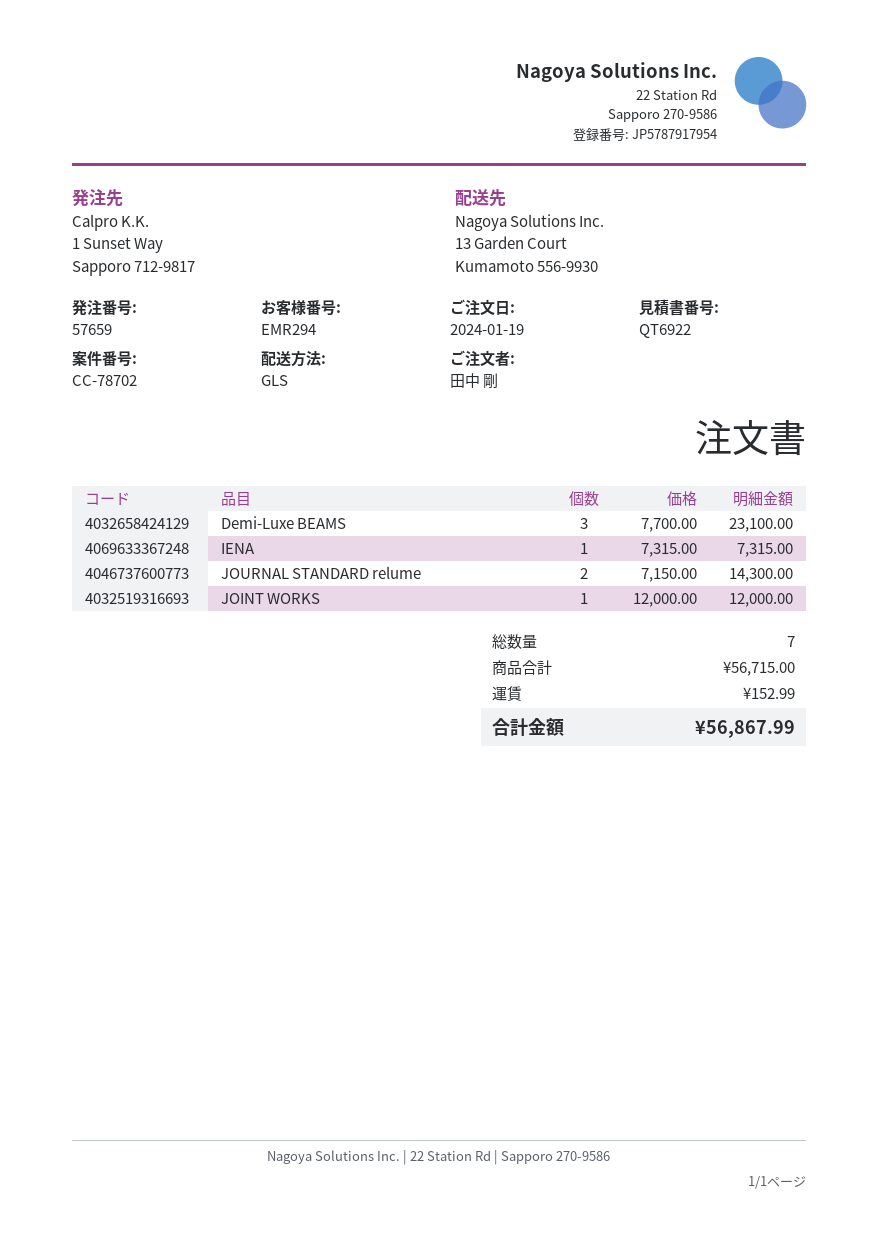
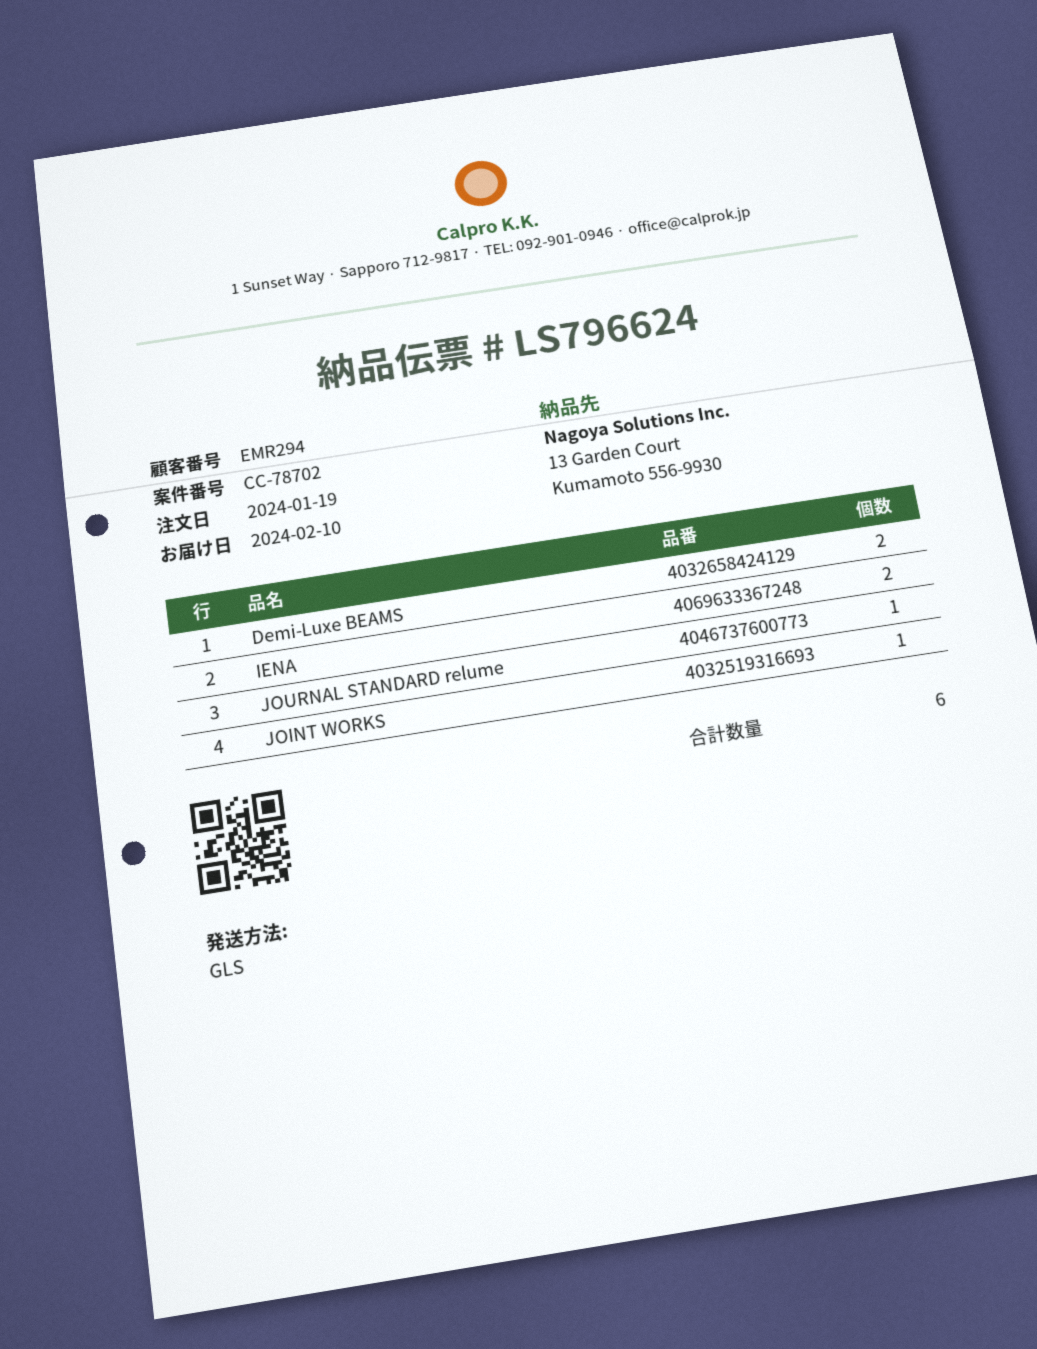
Demi-Luxe BEAMS: 3 -> 2
IENA: 1 -> 2
JOURNAL STANDARD relume: 2 -> 1
total quantity: 7 -> 6

